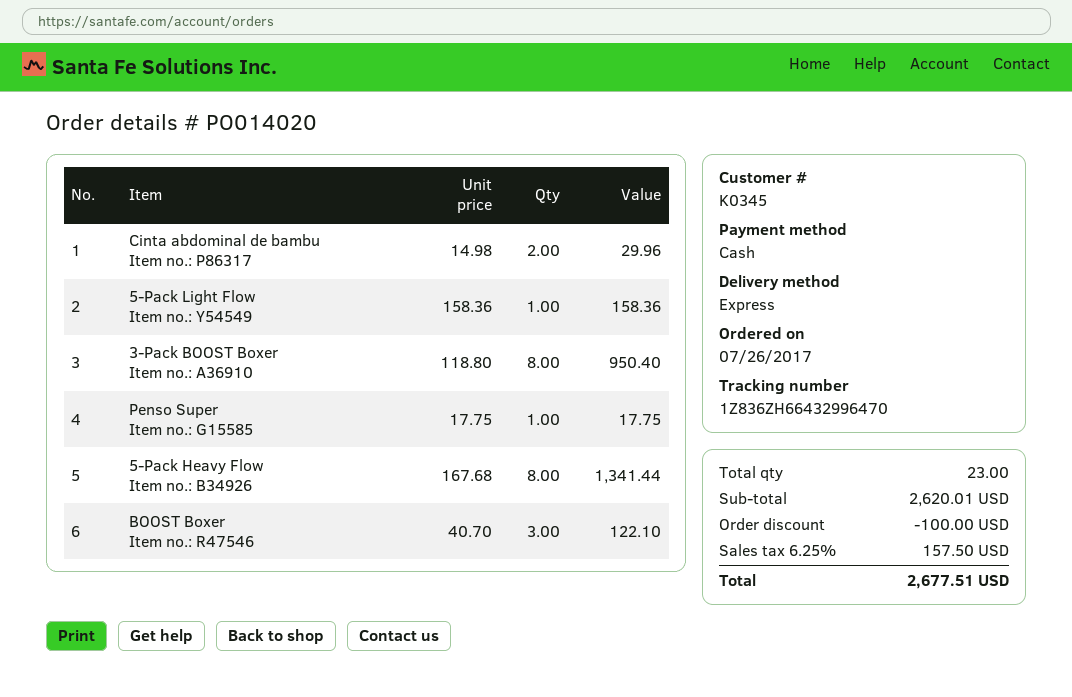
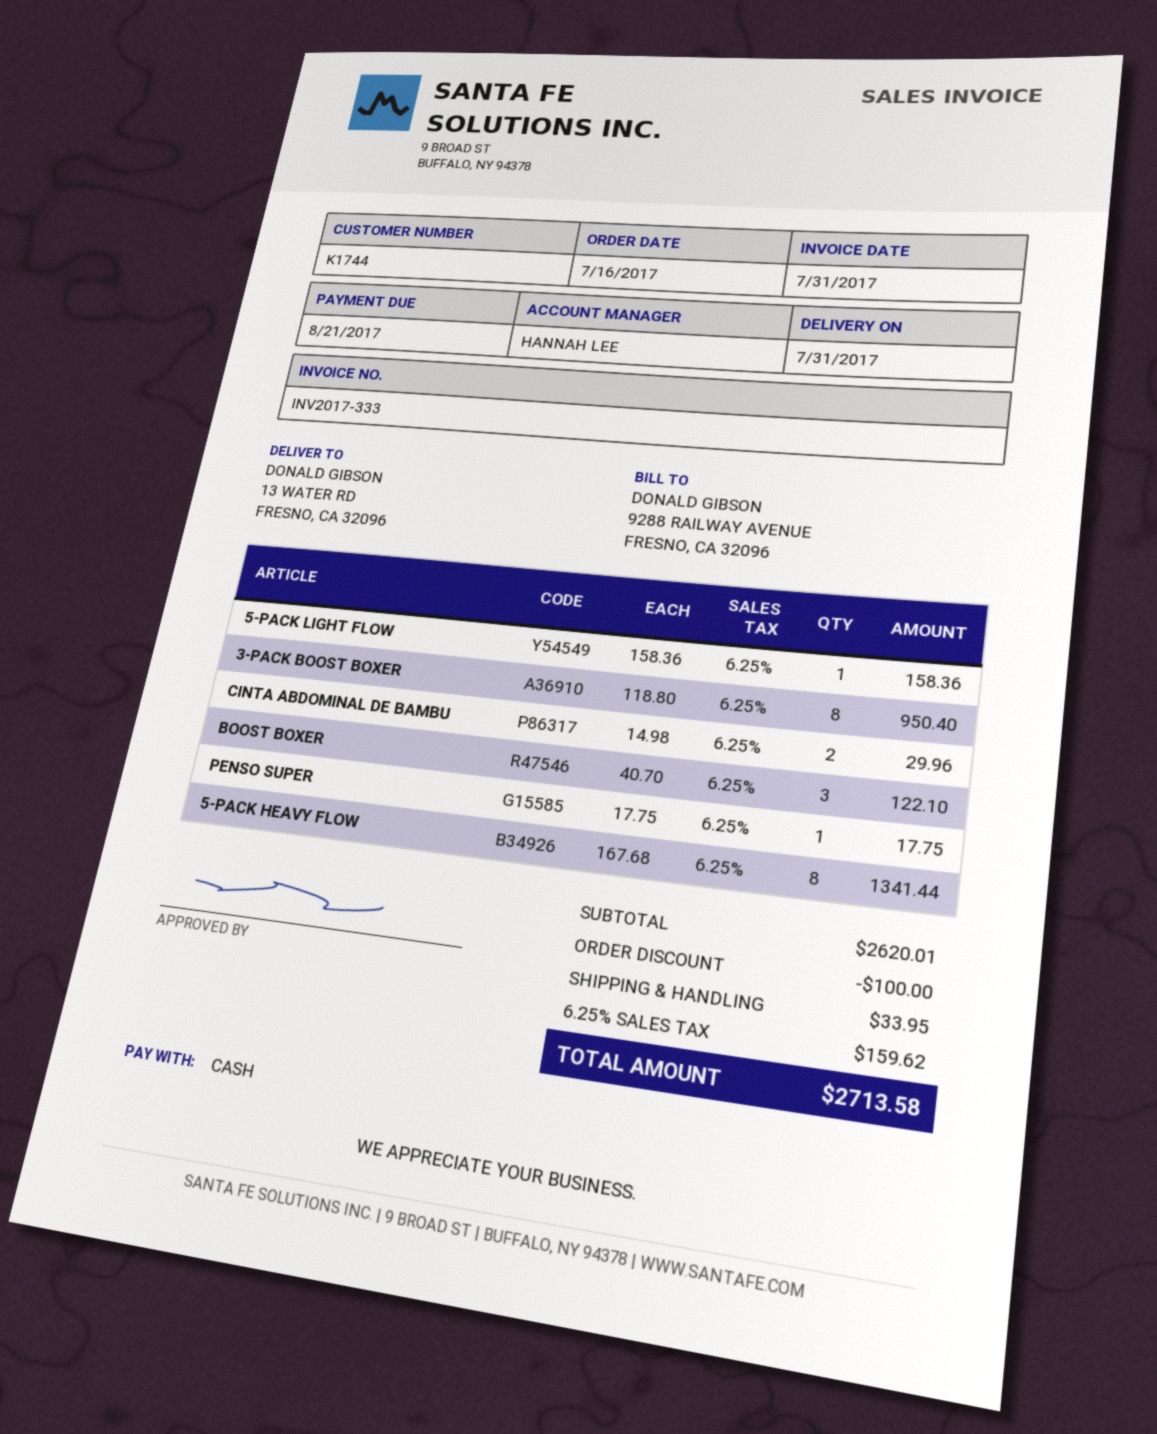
order date: 2017-07-26 -> 2017-07-16
customer number: K0345 -> K1744
shipping: none -> 33.95
tax: 6.25% = 157.50 -> 6.25% = 159.62
total: 2677.51 -> 2713.58

